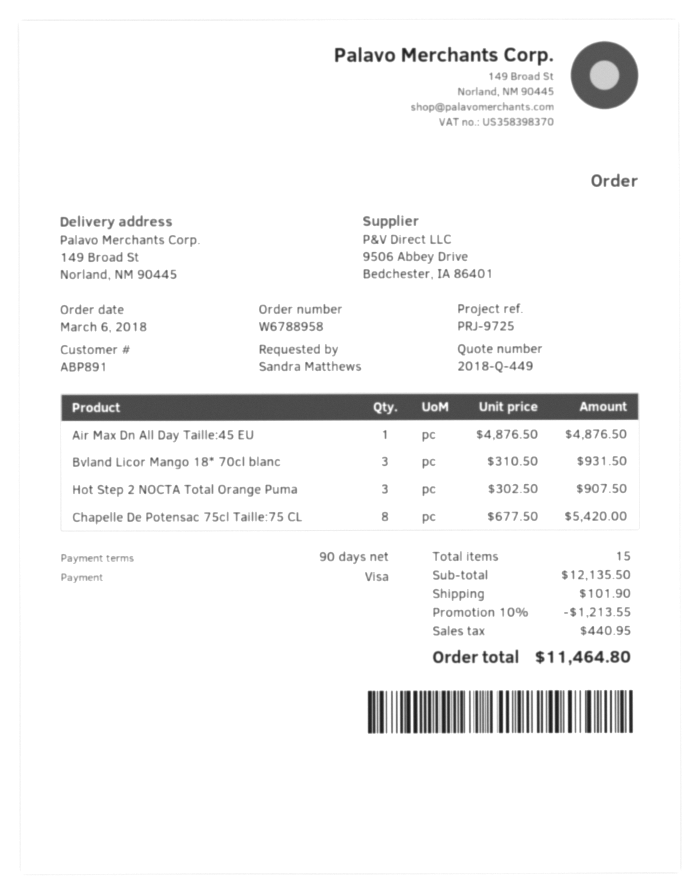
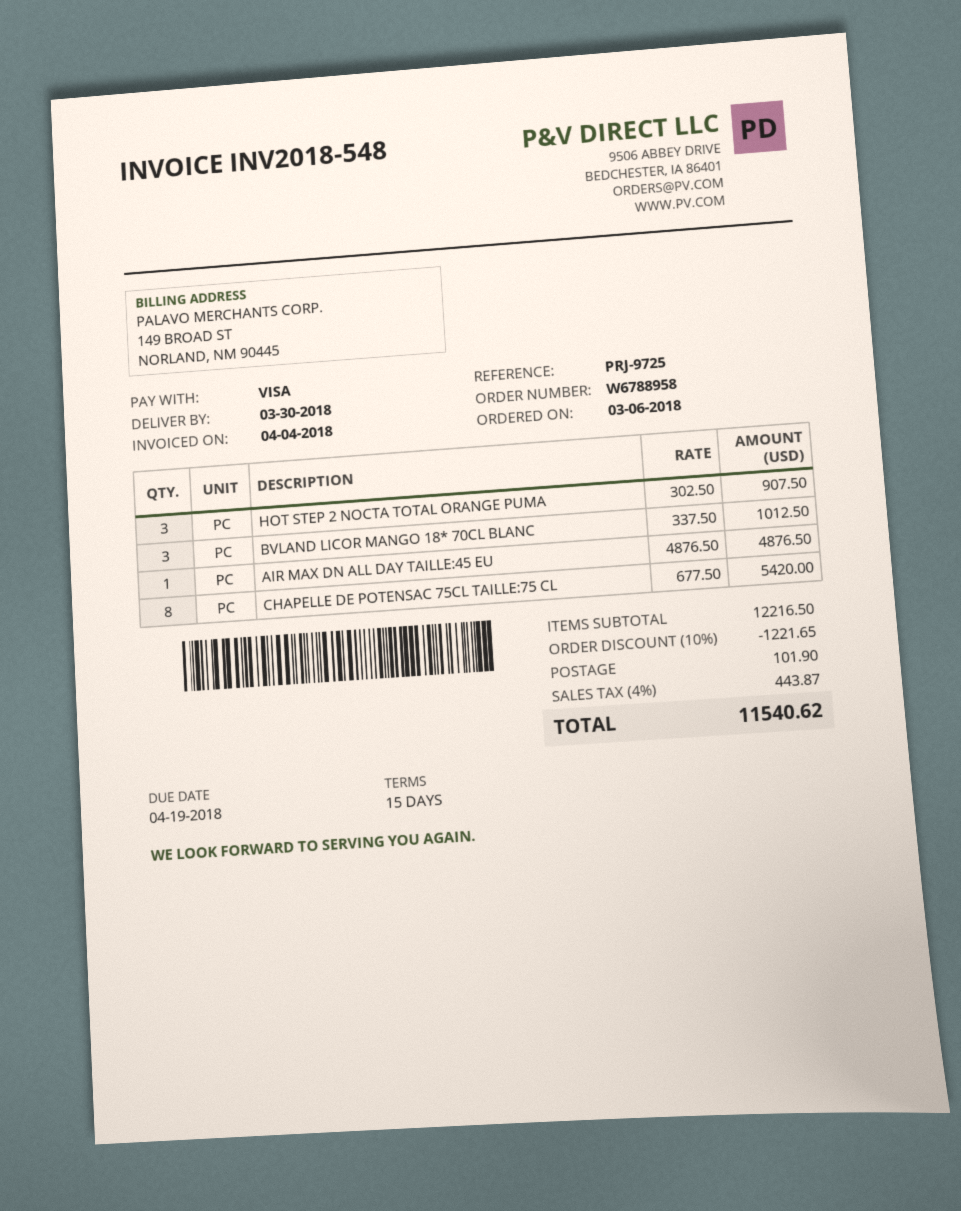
payment terms: 90 days -> 15 days
Bvland Licor Mango 18* 70cl blanc: 3 x 310.50 = 931.50 -> 3 x 337.50 = 1012.50
subtotal: 12135.50 -> 12216.50
discount: 10% = 1213.55 -> 10% = 1221.65
tax: 440.95 -> 443.87
total: 11464.80 -> 11540.62

